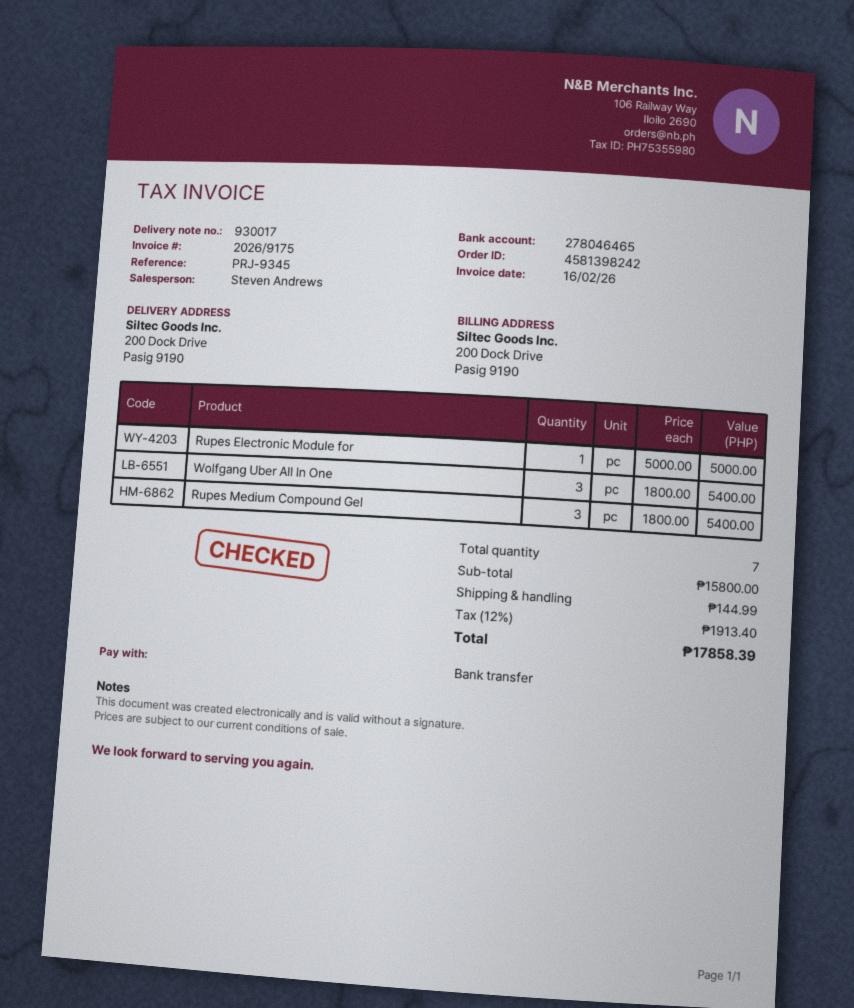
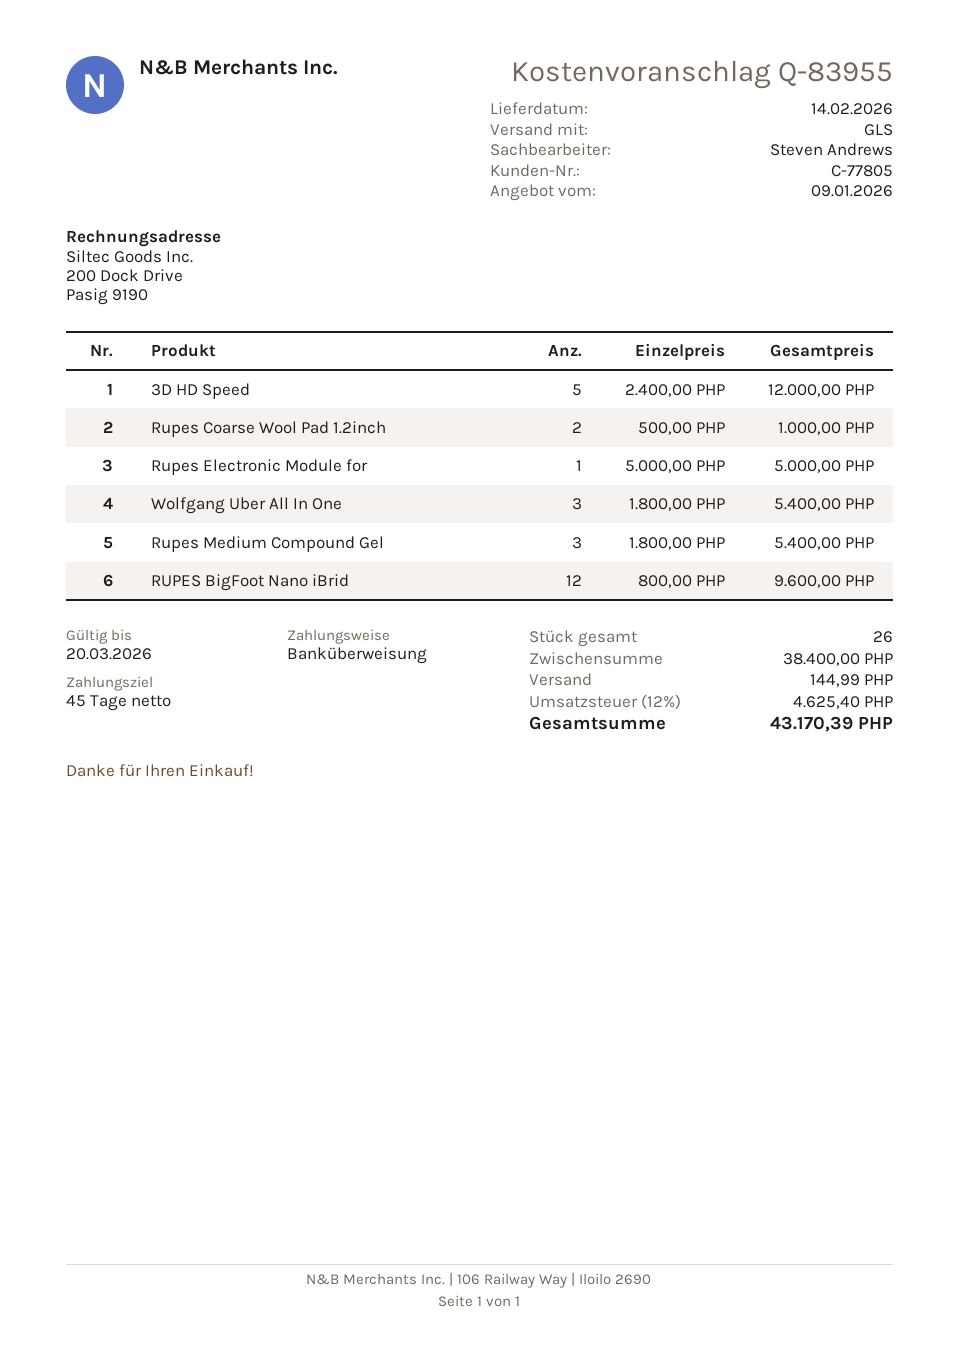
3D HD Speed: none -> 5 x 2400.00 = 12000.00
Rupes Coarse Wool Pad 1.2inch: none -> 2 x 500.00 = 1000.00
RUPES BigFoot Nano iBrid: none -> 12 x 800.00 = 9600.00
total quantity: 7 -> 26
subtotal: 15800.00 -> 38400.00
tax: 12% = 1913.40 -> 12% = 4625.40
total: 17858.39 -> 43170.39

